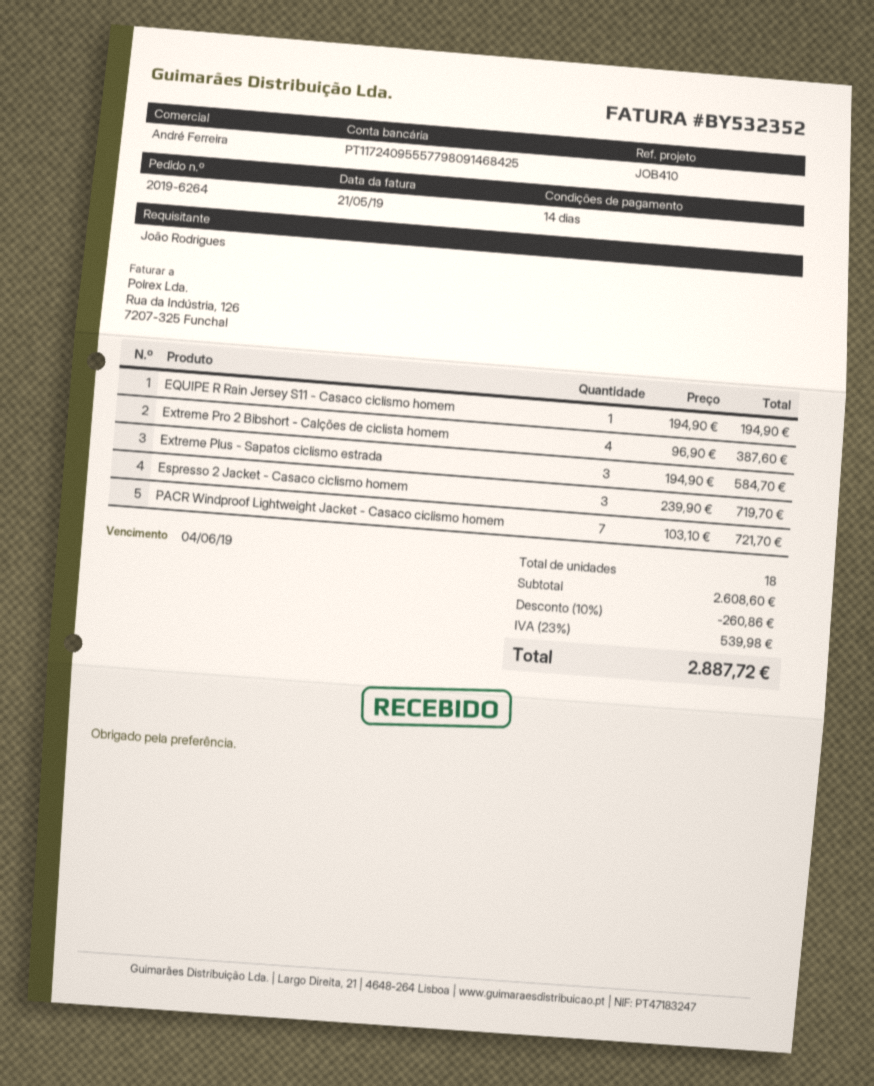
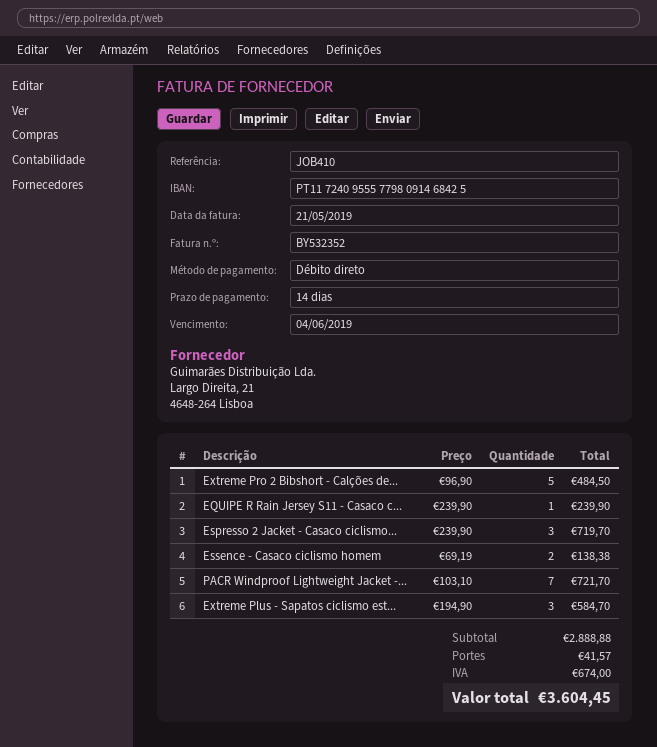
EQUIPE R Rain Jersey S11 - Casaco ciclismo homem: 1 x 194.90 = 194.90 -> 1 x 239.90 = 239.90
Extreme Pro 2 Bibshort - Calções de ciclista homem: 4 x 96.90 = 387.60 -> 5 x 96.90 = 484.50
Essence - Casaco ciclismo homem: none -> 2 x 69.19 = 138.38
subtotal: 2608.60 -> 2888.88
discount: 10% = 260.86 -> none
shipping: none -> 41.57
tax: 539.98 -> 674.00
total: 2887.72 -> 3604.45

